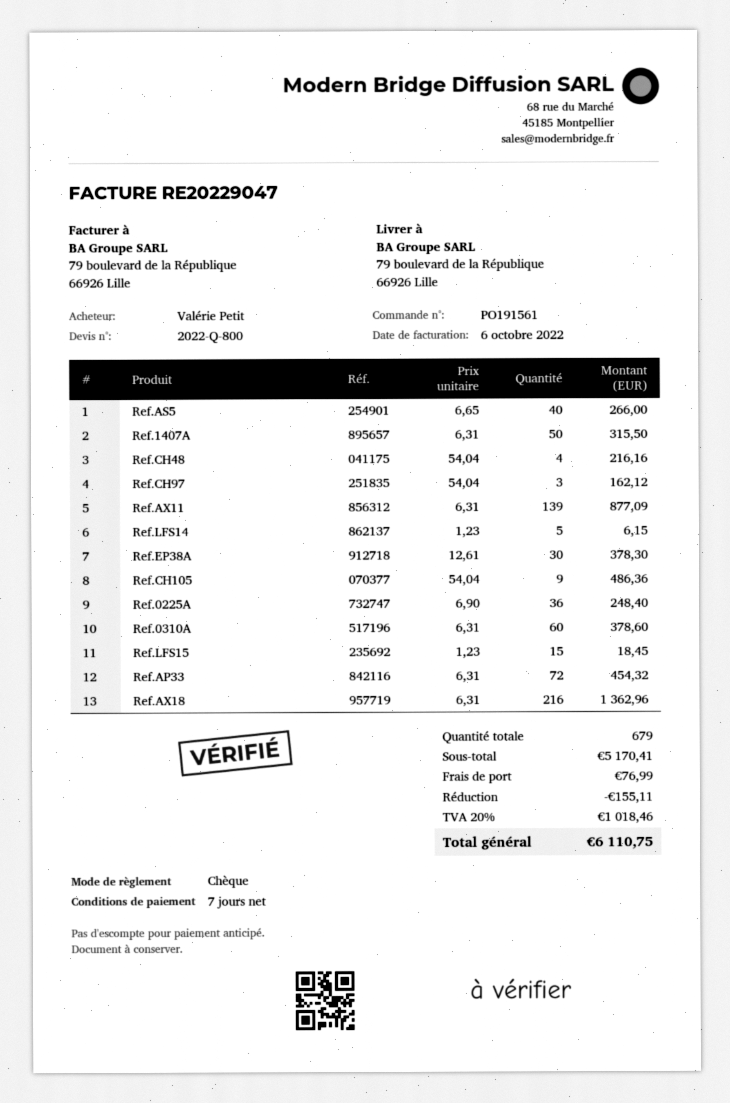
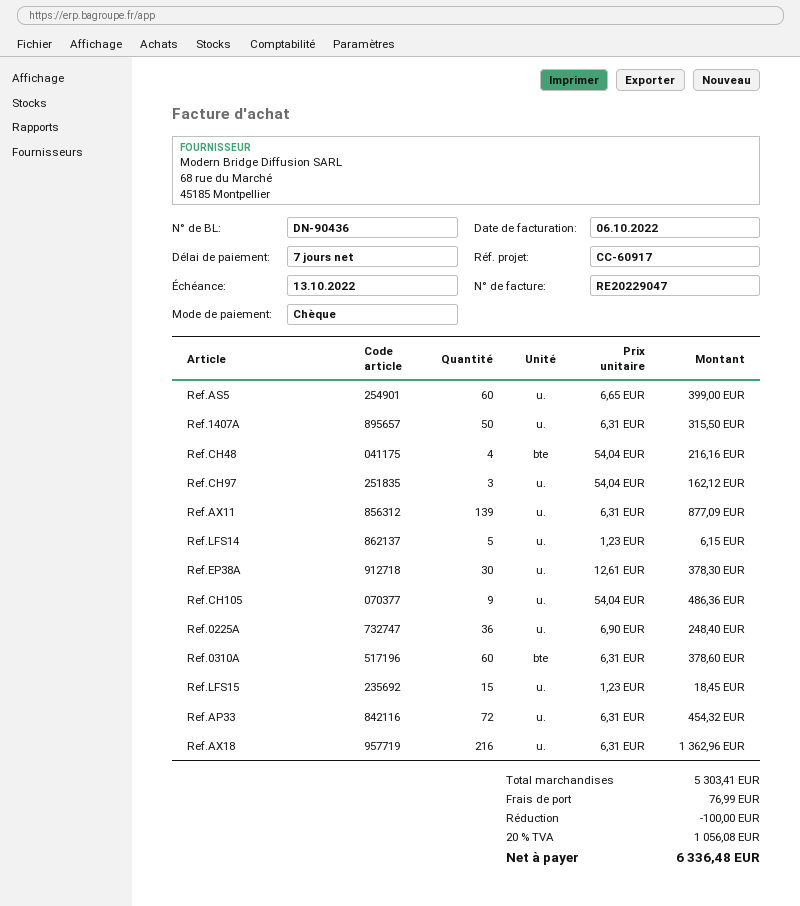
Ref.AS5: 40 x 6.65 = 266.00 -> 60 x 6.65 = 399.00
subtotal: 5170.41 -> 5303.41
discount: 155.11 -> 100.00
tax: 20% = 1018.46 -> 20% = 1056.08
total: 6110.75 -> 6336.48

